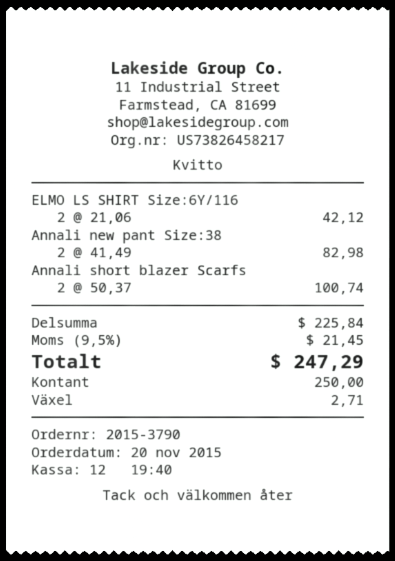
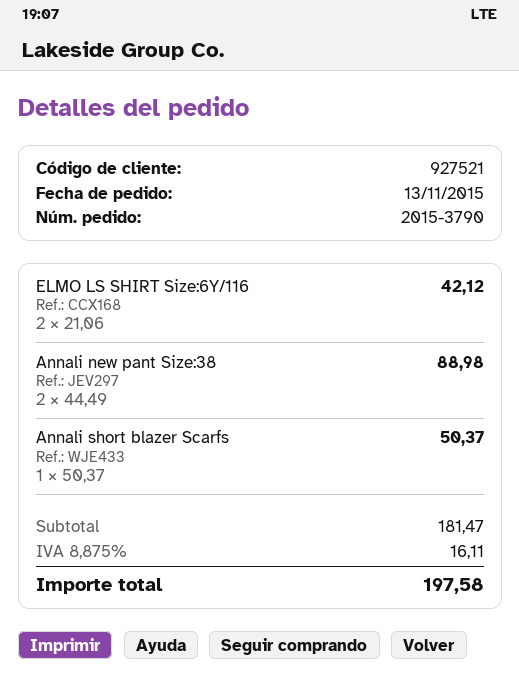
order date: 2015-11-20 -> 2015-11-13
Annali new pant Size:38: 2 x 41.49 = 82.98 -> 2 x 44.49 = 88.98
Annali short blazer Scarfs: 2 x 50.37 = 100.74 -> 1 x 50.37 = 50.37
subtotal: 225.84 -> 181.47
tax: 9.5% = 21.45 -> 8.875% = 16.11
total: 247.29 -> 197.58

